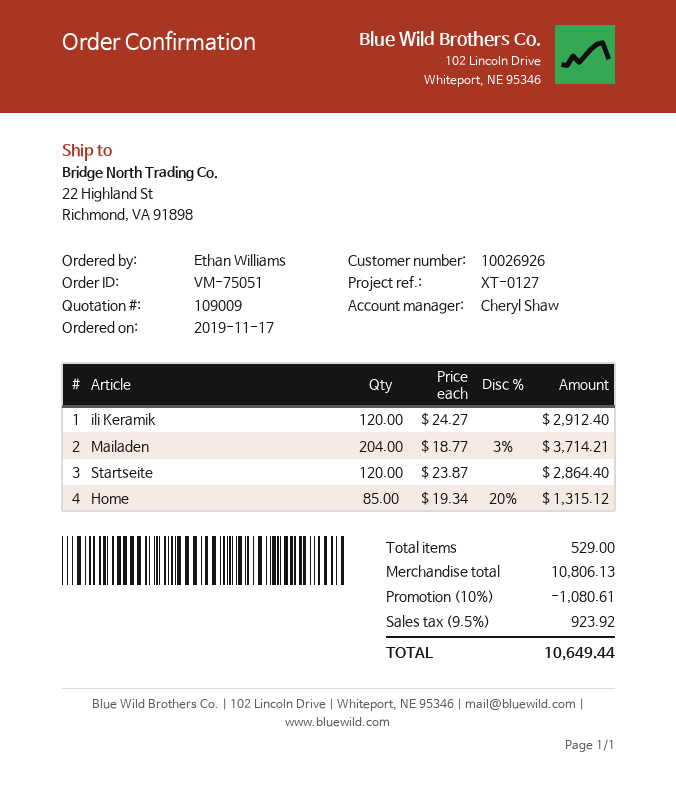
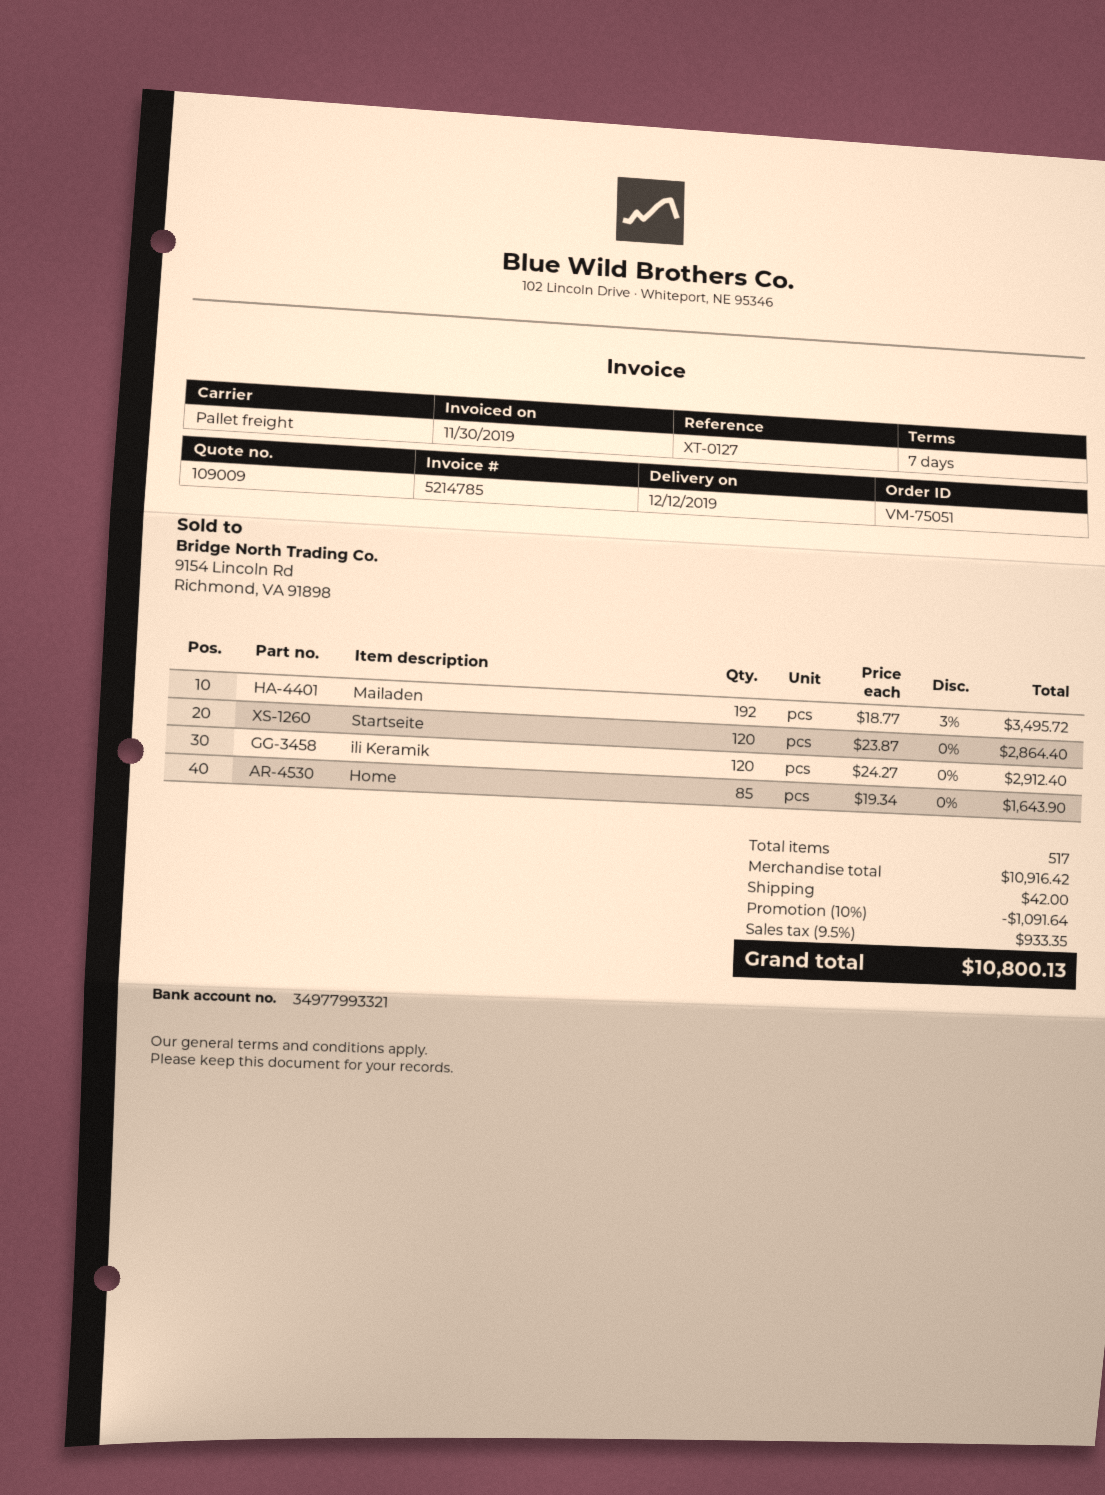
Mailaden: 204 x 18.77 - 3% = 3714.21 -> 192 x 18.77 - 3% = 3495.72
Home: 85 x 19.34 - 20% = 1315.12 -> 85 x 19.34 = 1643.90
total quantity: 529 -> 517
subtotal: 10806.13 -> 10916.42
discount: 10% = 1080.61 -> 10% = 1091.64
shipping: none -> 42.00
tax: 9.5% = 923.92 -> 9.5% = 933.35
total: 10649.44 -> 10800.13

